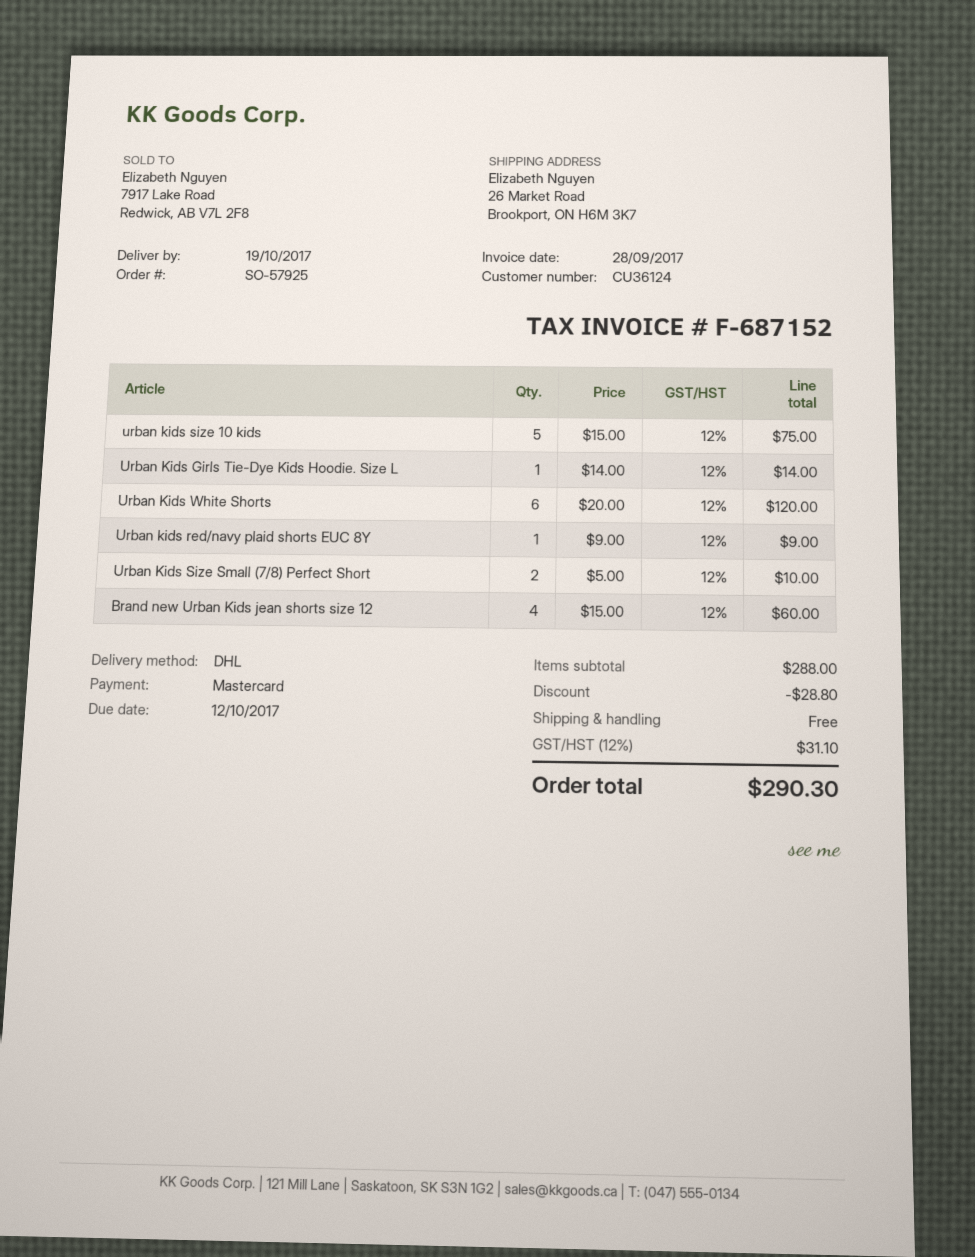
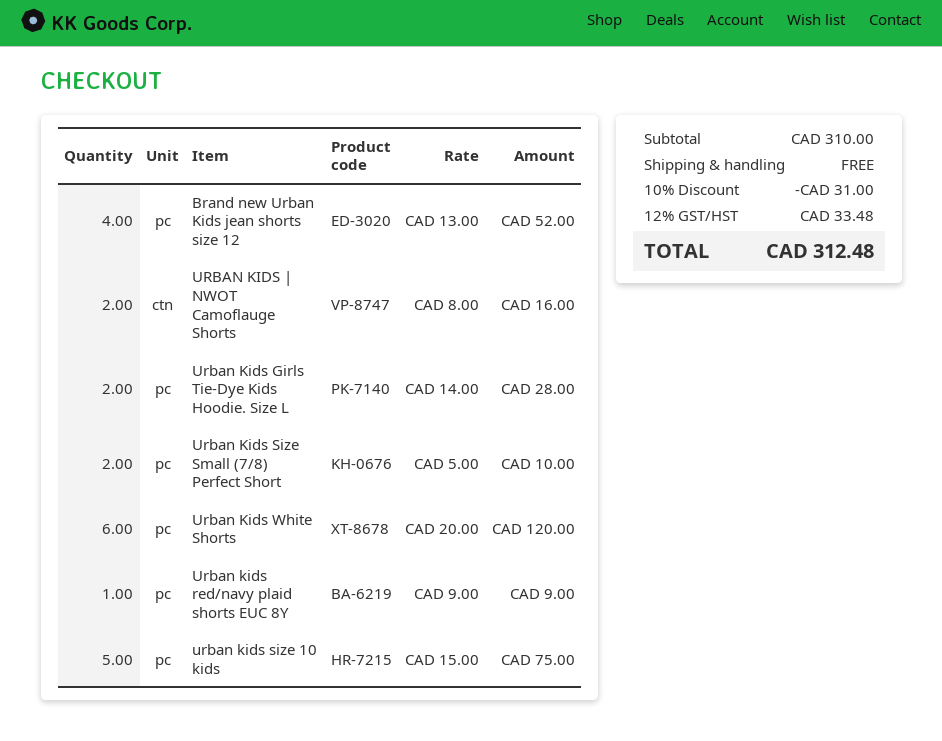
Urban Kids Girls Tie-Dye Kids Hoodie. Size L: 1 x 14.00 = 14.00 -> 2 x 14.00 = 28.00
Brand new Urban Kids jean shorts size 12: 4 x 15.00 = 60.00 -> 4 x 13.00 = 52.00
URBAN KIDS | NWOT Camoflauge Shorts: none -> 2 x 8.00 = 16.00
subtotal: 288.00 -> 310.00
discount: 28.80 -> 31.00
tax: 12% = 31.10 -> 12% = 33.48
total: 290.30 -> 312.48

